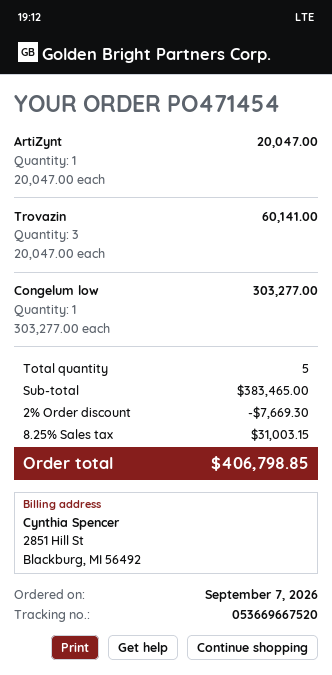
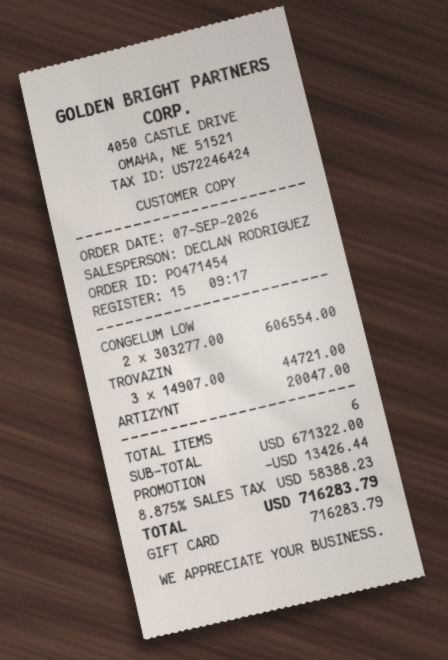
Trovazin: 3 x 20047.00 = 60141.00 -> 3 x 14907.00 = 44721.00
Congelum low: 1 x 303277.00 = 303277.00 -> 2 x 303277.00 = 606554.00
total quantity: 5 -> 6
subtotal: 383465.00 -> 671322.00
discount: 7669.30 -> 13426.44
tax: 8.25% = 31003.15 -> 8.875% = 58388.23
total: 406798.85 -> 716283.79

